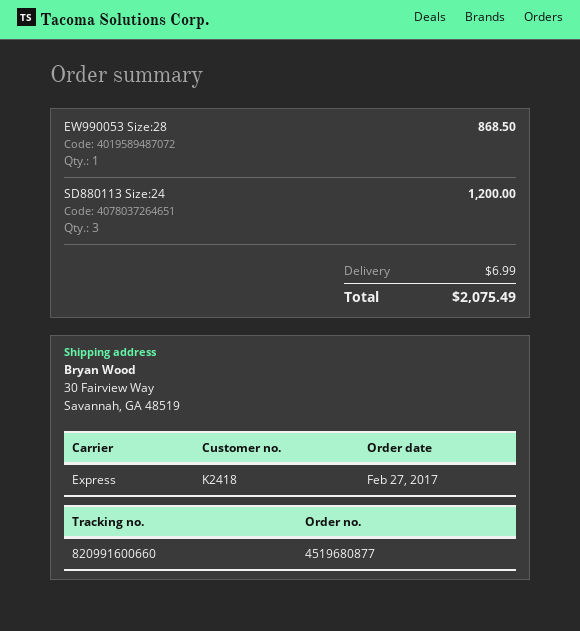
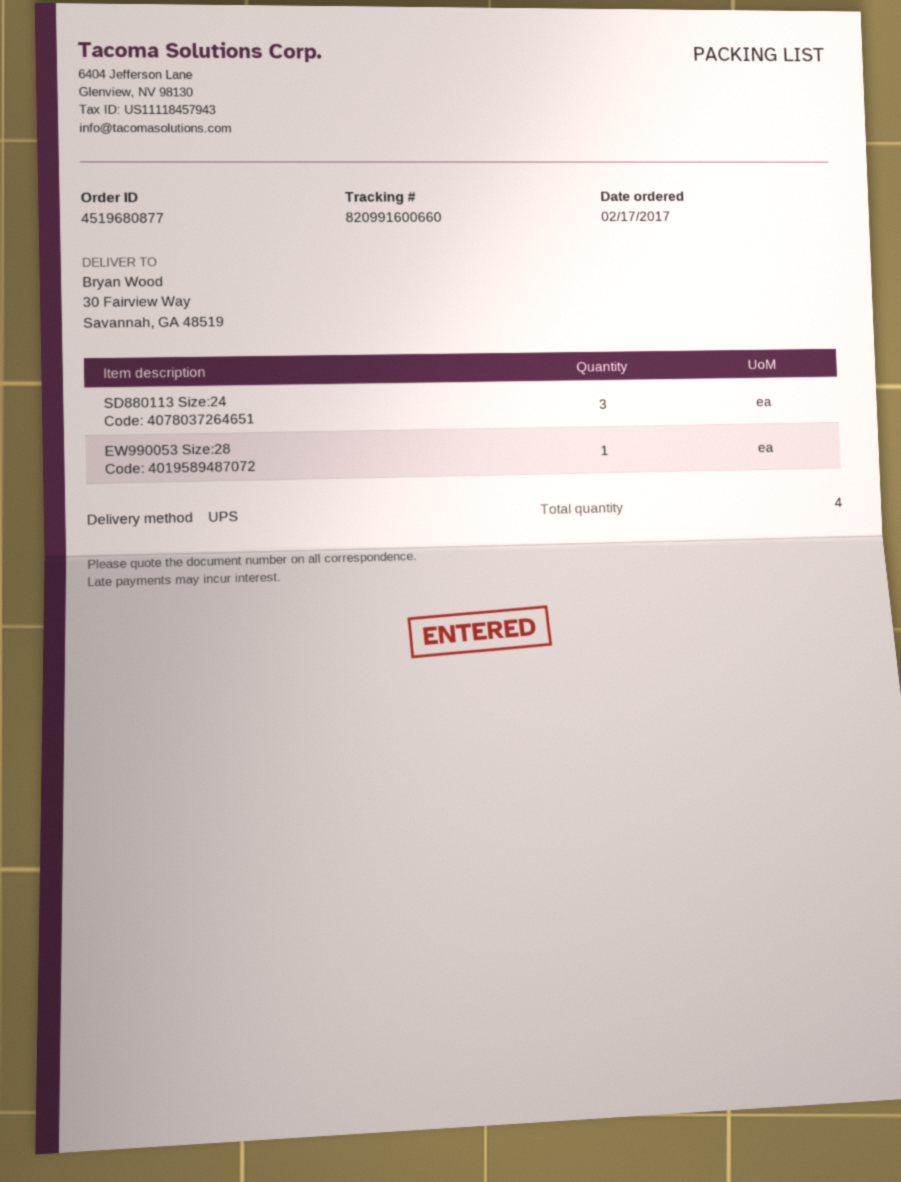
order date: 2017-02-27 -> 2017-02-17
shipping method: express -> UPS

